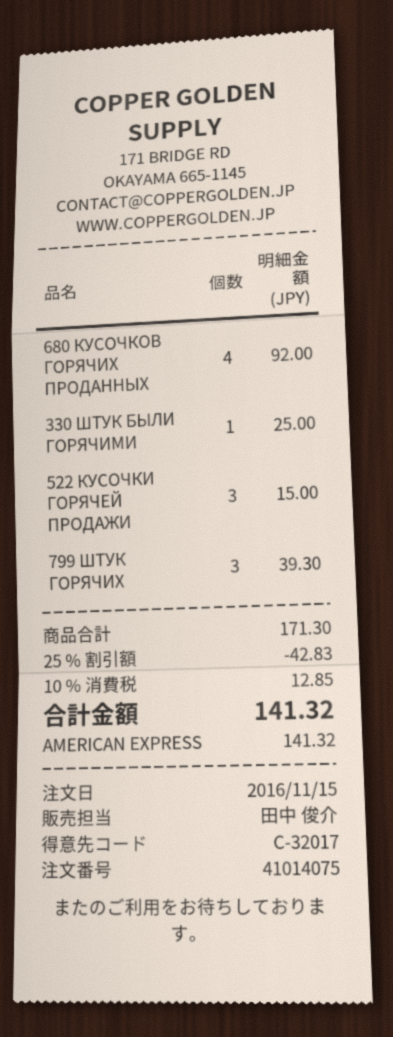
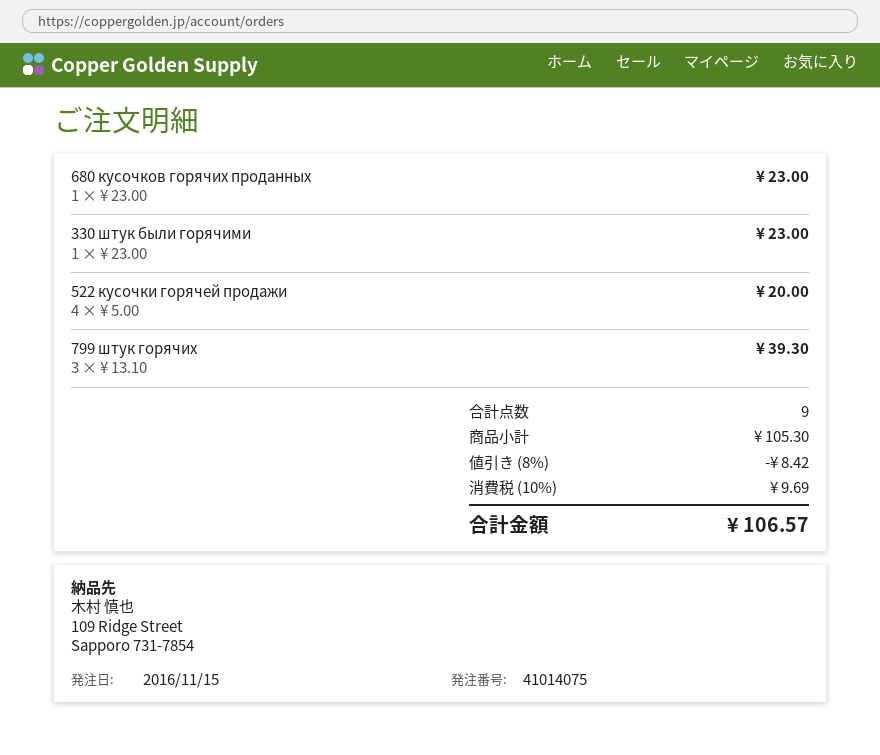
680 КУСОЧКОВ ГОРЯЧИХ ПРОДАННЫХ: 4 for 92.00 -> 1 for 23.00
330 ШТУК БЫЛИ ГОРЯЧИМИ: 1 for 25.00 -> 1 for 23.00
522 КУСОЧКИ ГОРЯЧЕЙ ПРОДАЖИ: 3 for 15.00 -> 4 for 20.00
subtotal: 171.30 -> 105.30
discount: 25% = 42.83 -> 8% = 8.42
tax: 10% = 12.85 -> 10% = 9.69
total: 141.32 -> 106.57

